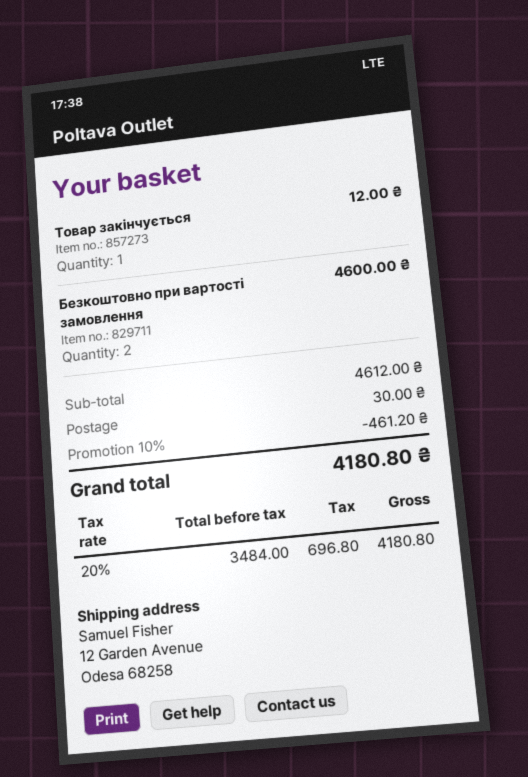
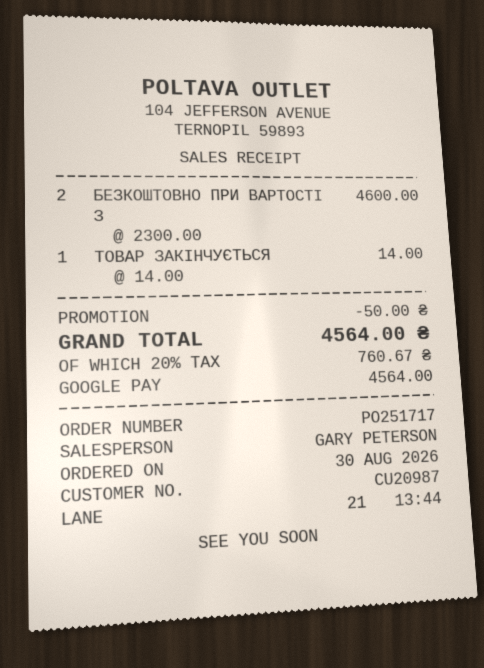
Товар закінчується: 1 for 12.00 -> 1 for 14.00
discount: 461.20 -> 50.00
shipping: 30.00 -> none
tax: 20% = 696.80 -> 20% = 760.67
total: 4180.80 -> 4564.00

